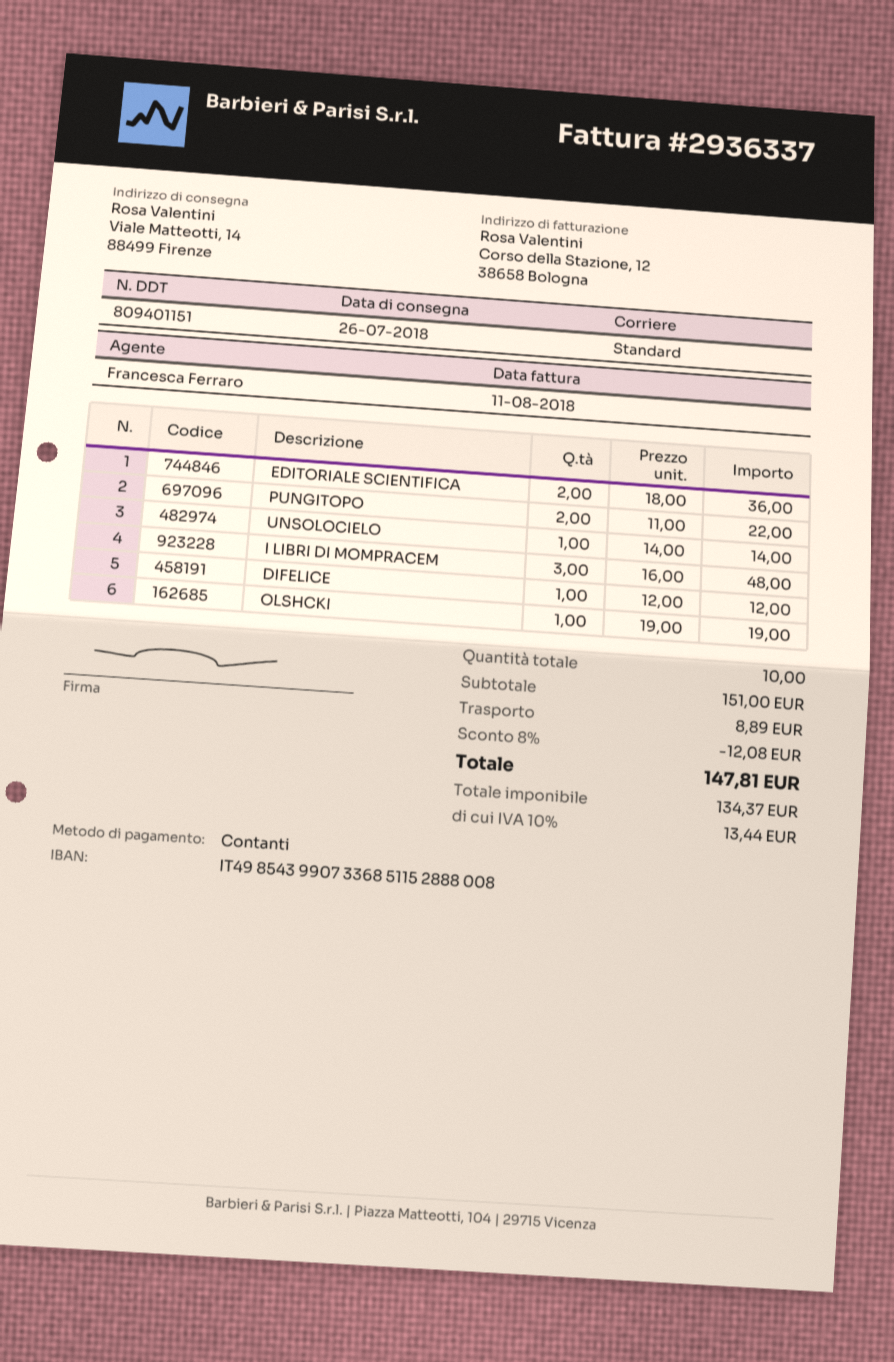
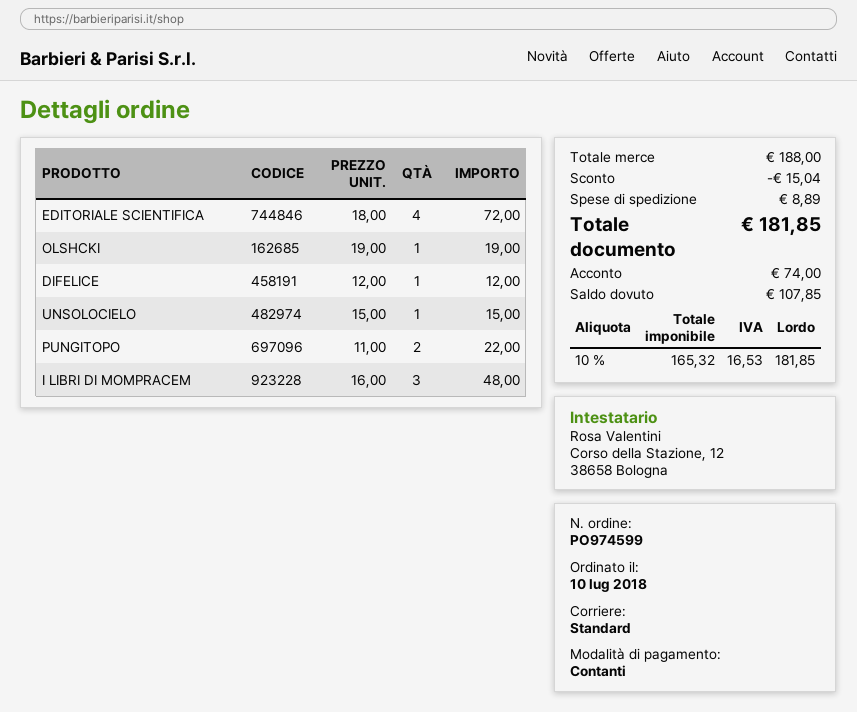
EDITORIALE SCIENTIFICA: 2 x 18.00 = 36.00 -> 4 x 18.00 = 72.00
UNSOLOCIELO: 1 x 14.00 = 14.00 -> 1 x 15.00 = 15.00
subtotal: 151.00 -> 188.00
discount: 12.08 -> 15.04
net: 134.37 -> 165.32
tax: 10% = 13.44 -> 10% = 16.53
total: 147.81 -> 181.85

